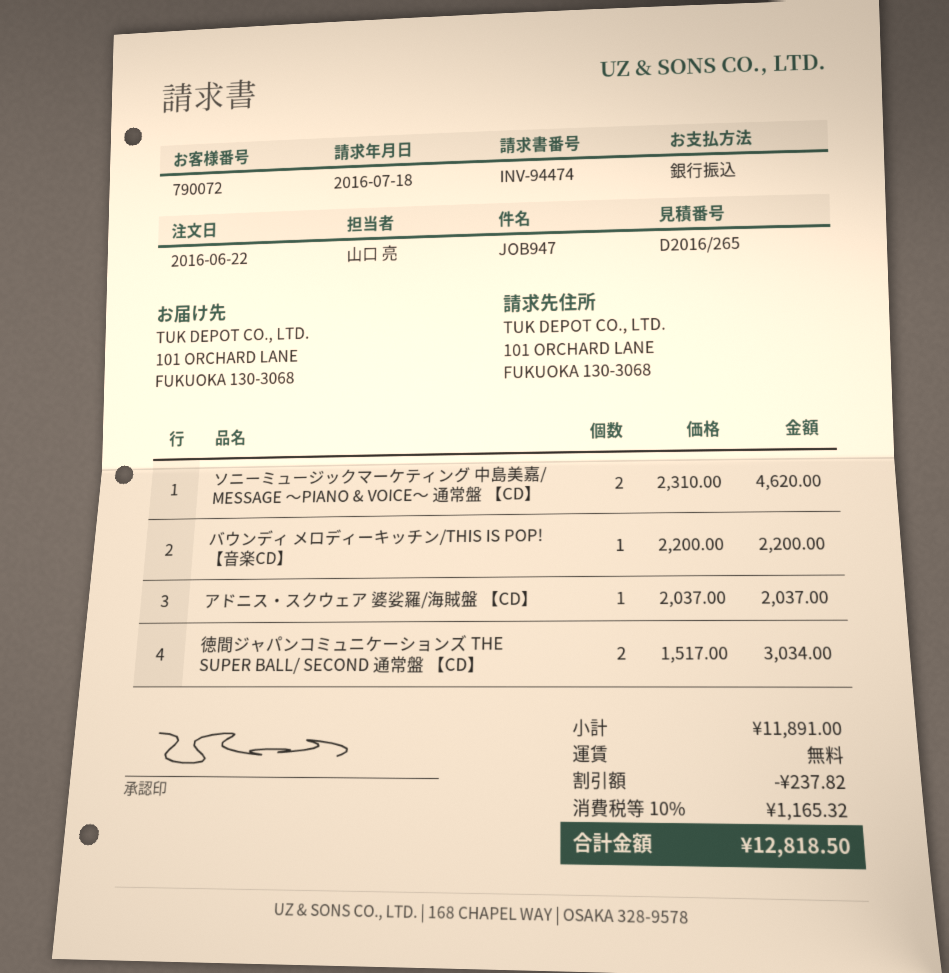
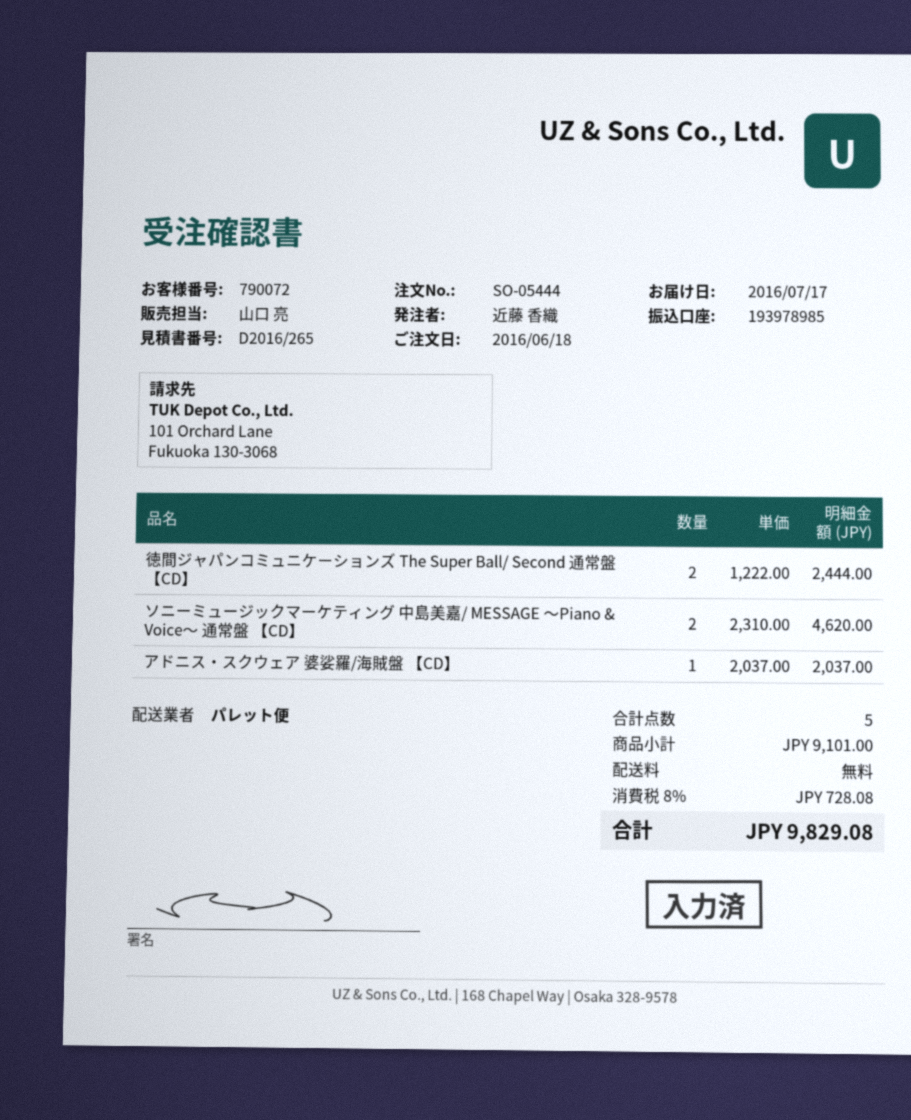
order date: 2016-06-22 -> 2016-06-18
バウンディ メロディーキッチン/THIS IS POP! 【音楽CD】: 1 x 2200.00 = 2200.00 -> none
徳間ジャパンコミュニケーションズ THE SUPER BALL/ SECOND 通常盤 【CD】: 2 x 1517.00 = 3034.00 -> 2 x 1222.00 = 2444.00
subtotal: 11891.00 -> 9101.00
discount: 237.82 -> none
tax: 10% = 1165.32 -> 8% = 728.08
total: 12818.50 -> 9829.08

